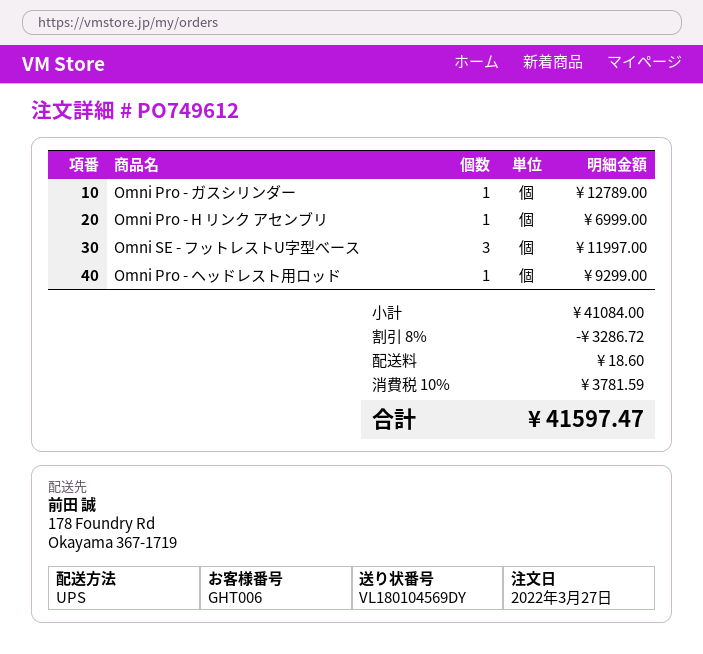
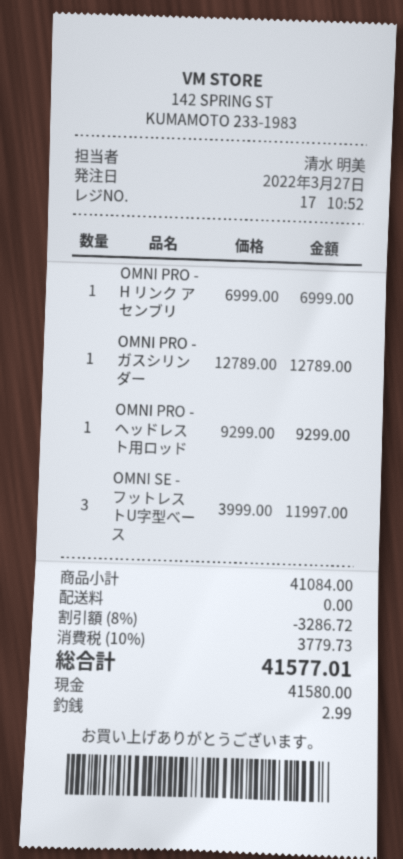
shipping: 18.60 -> 0.00
tax: 10% = 3781.59 -> 10% = 3779.73
total: 41597.47 -> 41577.01

